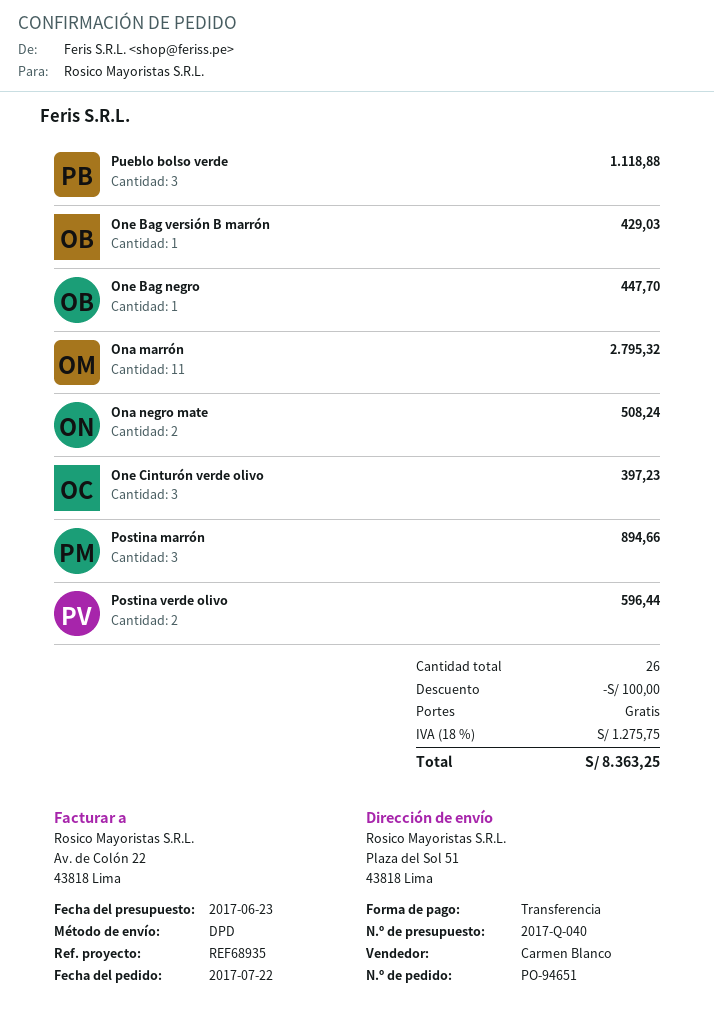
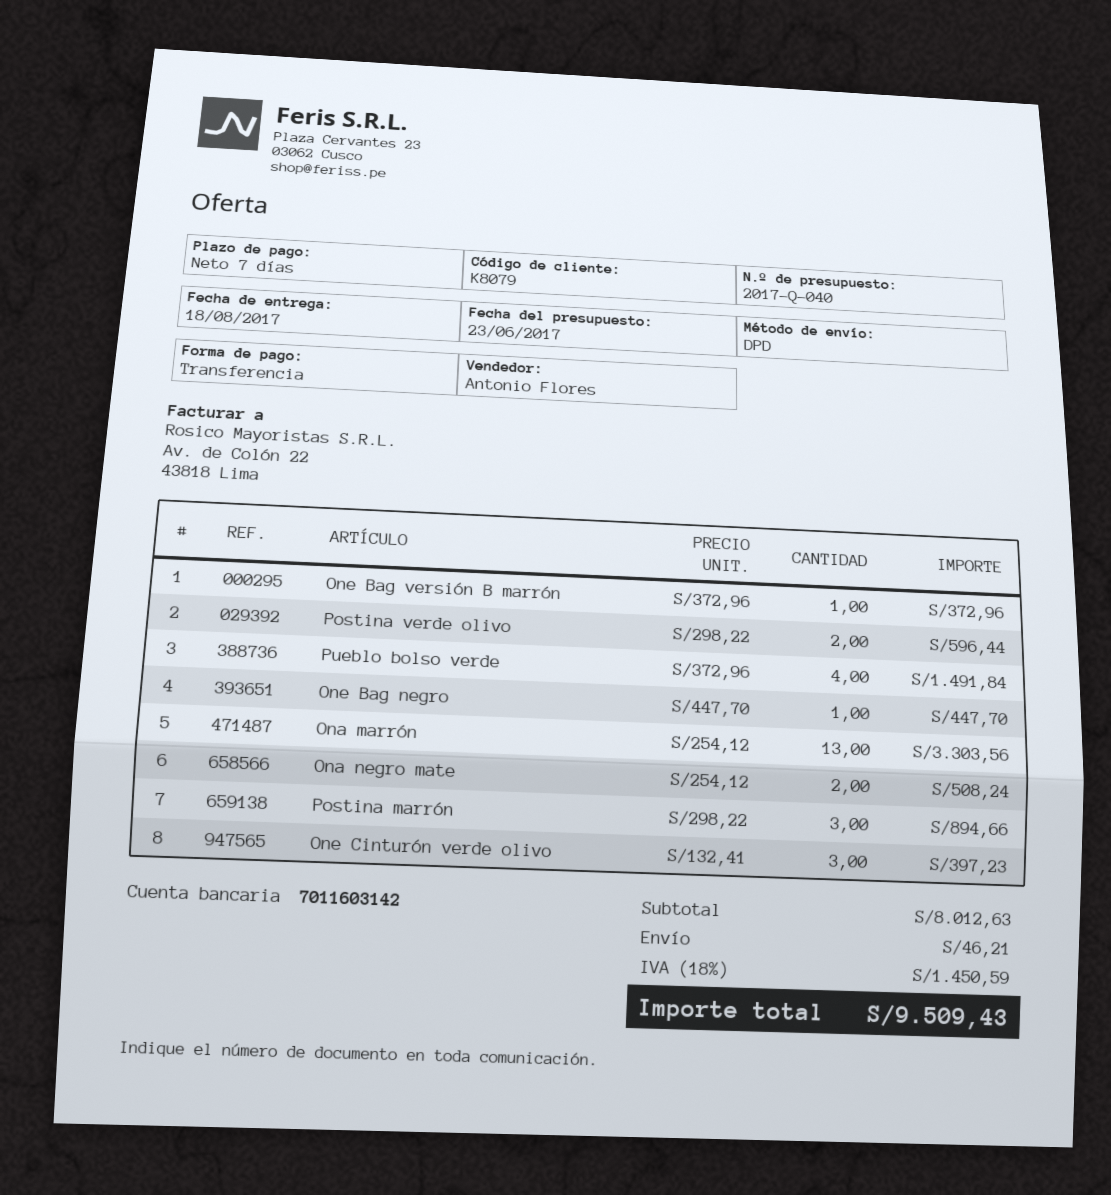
sales rep: Carmen Blanco -> Antonio Flores
Pueblo bolso verde: 3 for 1118.88 -> 4 for 1491.84
One Bag versión B marrón: 1 for 429.03 -> 1 for 372.96
Ona marrón: 11 for 2795.32 -> 13 for 3303.56
discount: 100.00 -> none
shipping: 0.00 -> 46.21
tax: 18% = 1275.75 -> 18% = 1450.59
total: 8363.25 -> 9509.43

